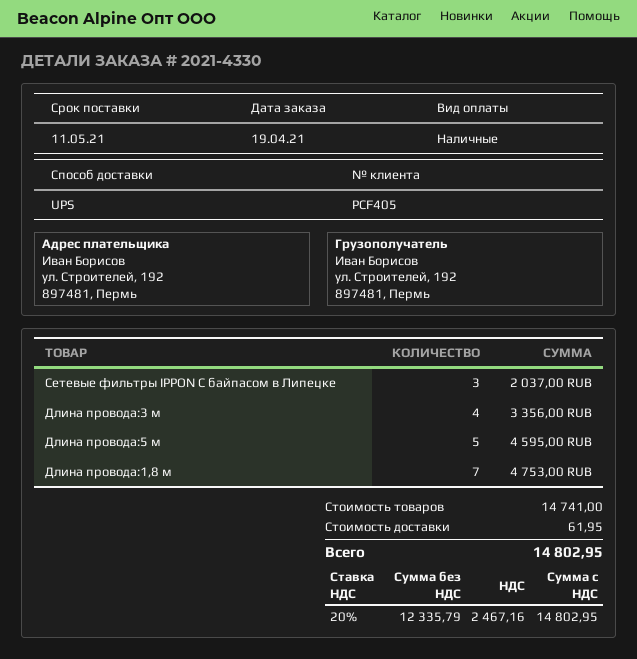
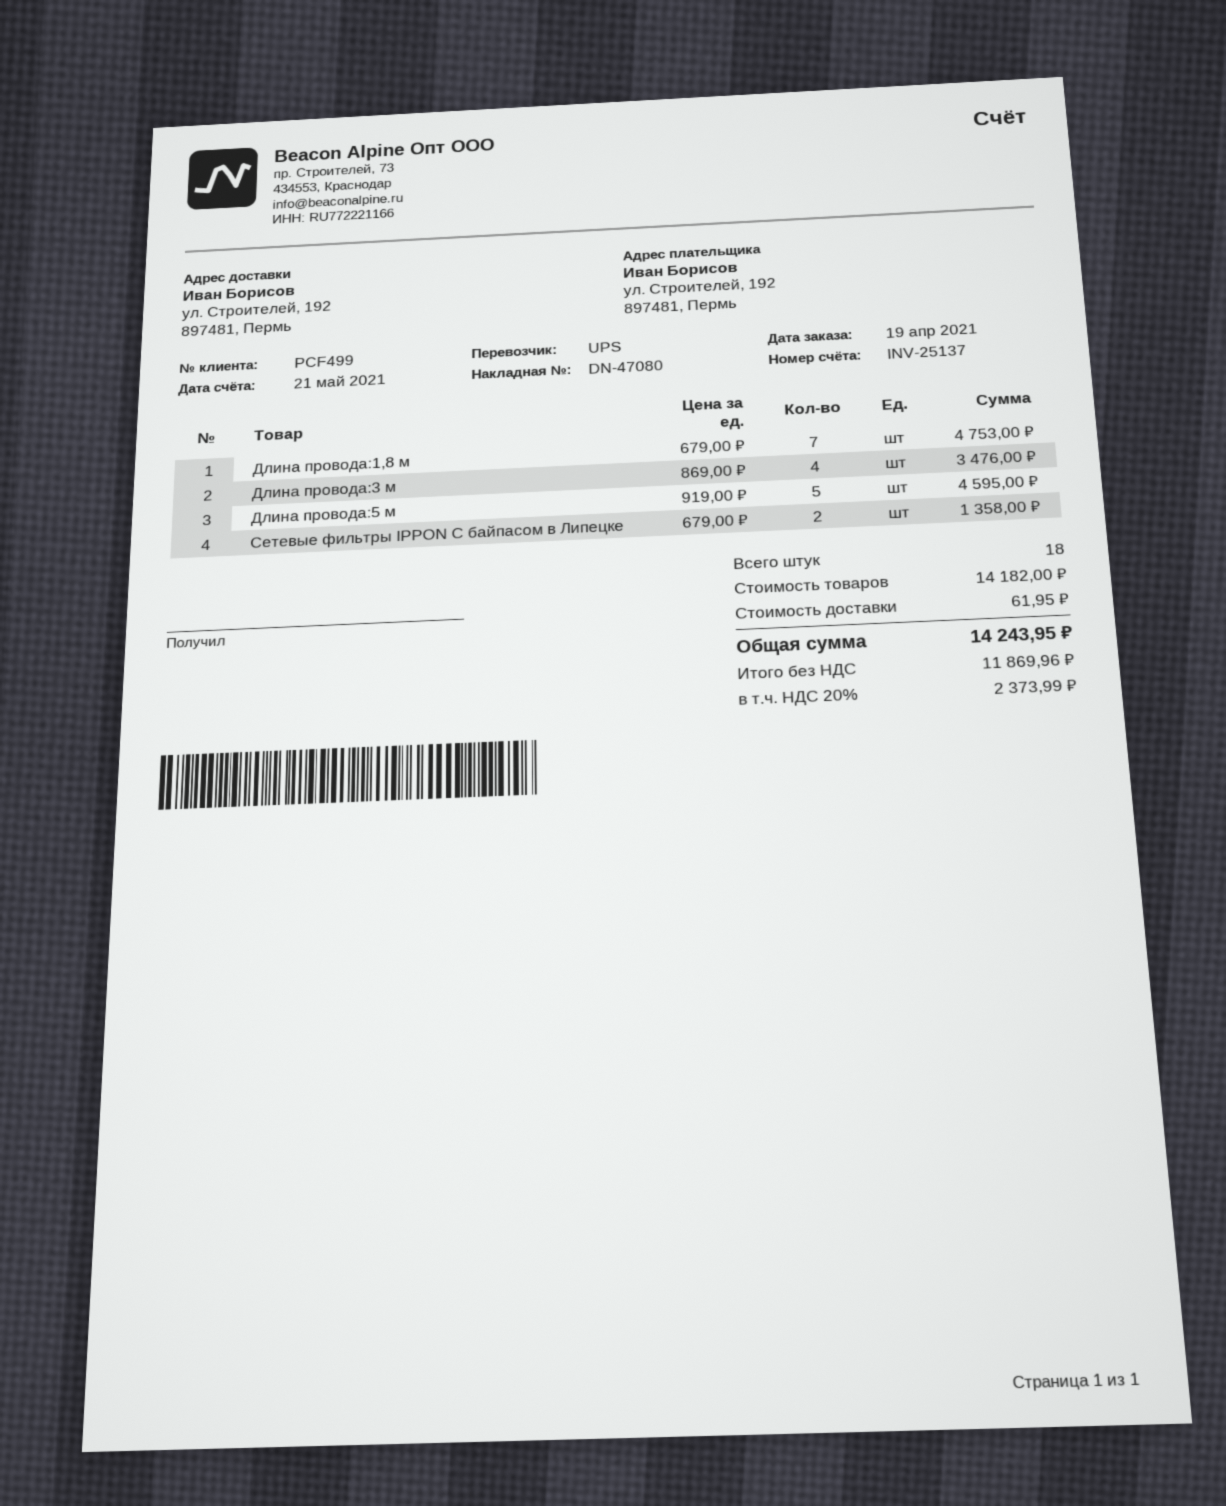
customer number: PCF405 -> PCF499
Сетевые фильтры IPPON С байпасом в Липецке: 3 for 2037.00 -> 2 for 1358.00
Длина провода:3 м: 4 for 3356.00 -> 4 for 3476.00
subtotal: 14741.00 -> 14182.00
net: 12335.79 -> 11869.96
tax: 20% = 2467.16 -> 20% = 2373.99
total: 14802.95 -> 14243.95

